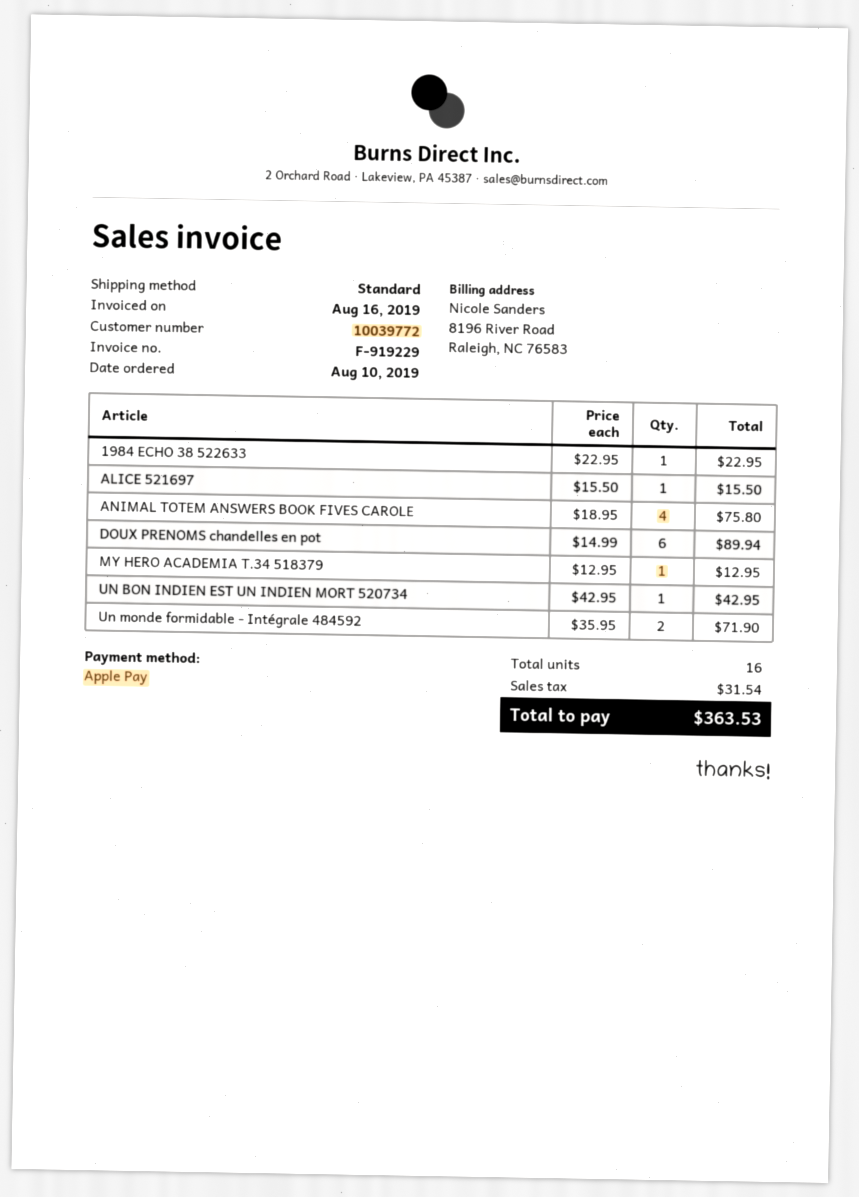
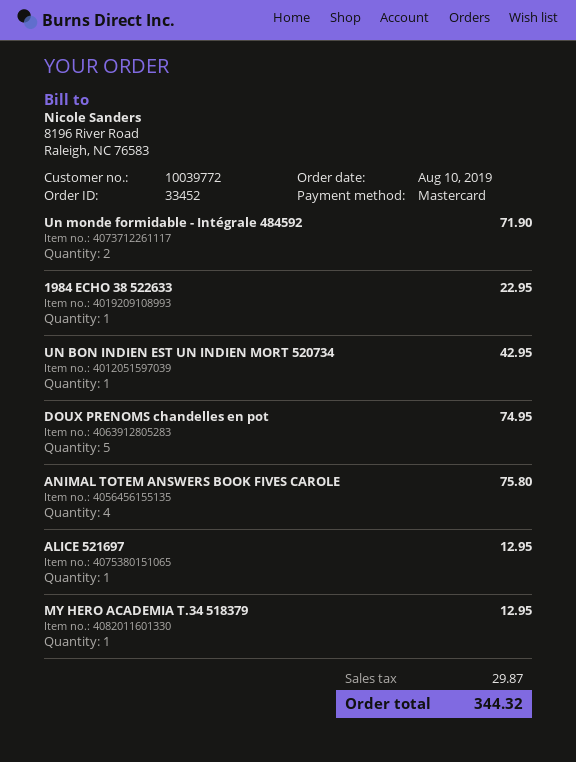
payment method: Apple Pay -> Mastercard
ALICE 521697: 1 for 15.50 -> 1 for 12.95
DOUX PRENOMS chandelles en pot: 6 for 89.94 -> 5 for 74.95
tax: 31.54 -> 29.87
total: 363.53 -> 344.32

